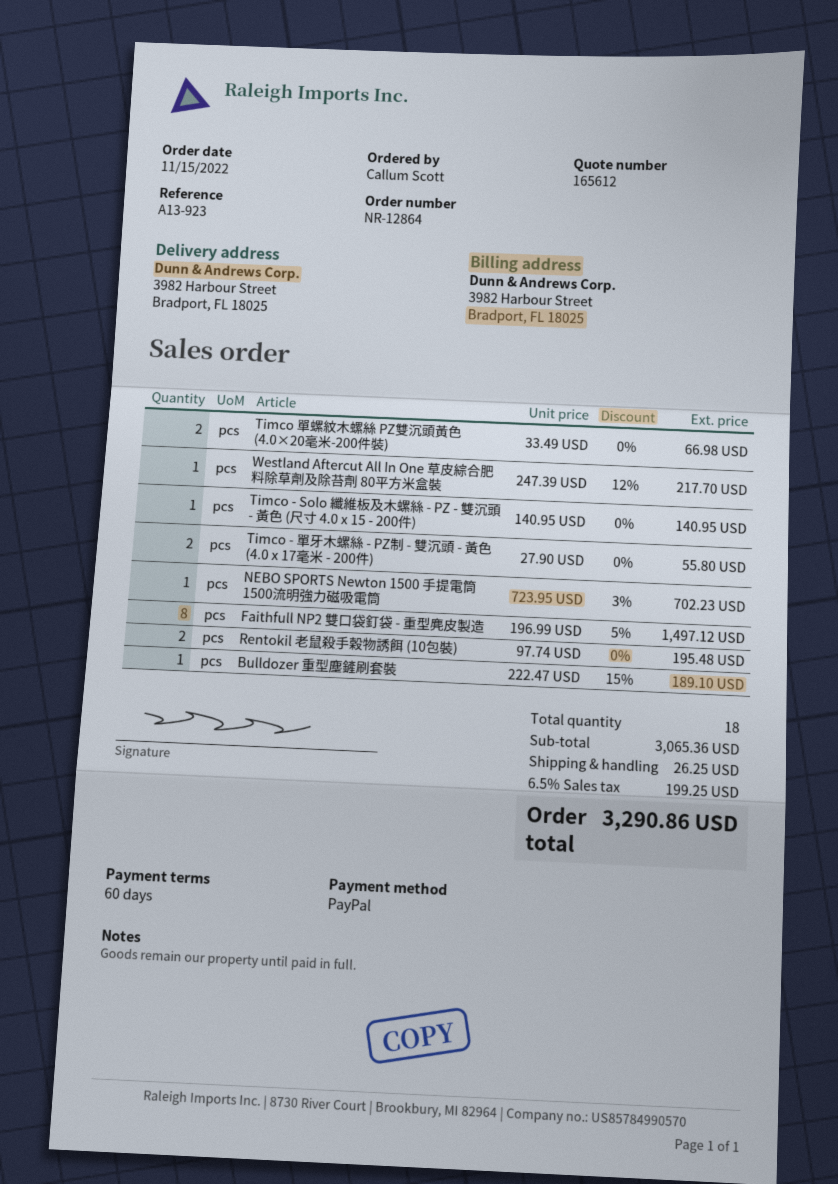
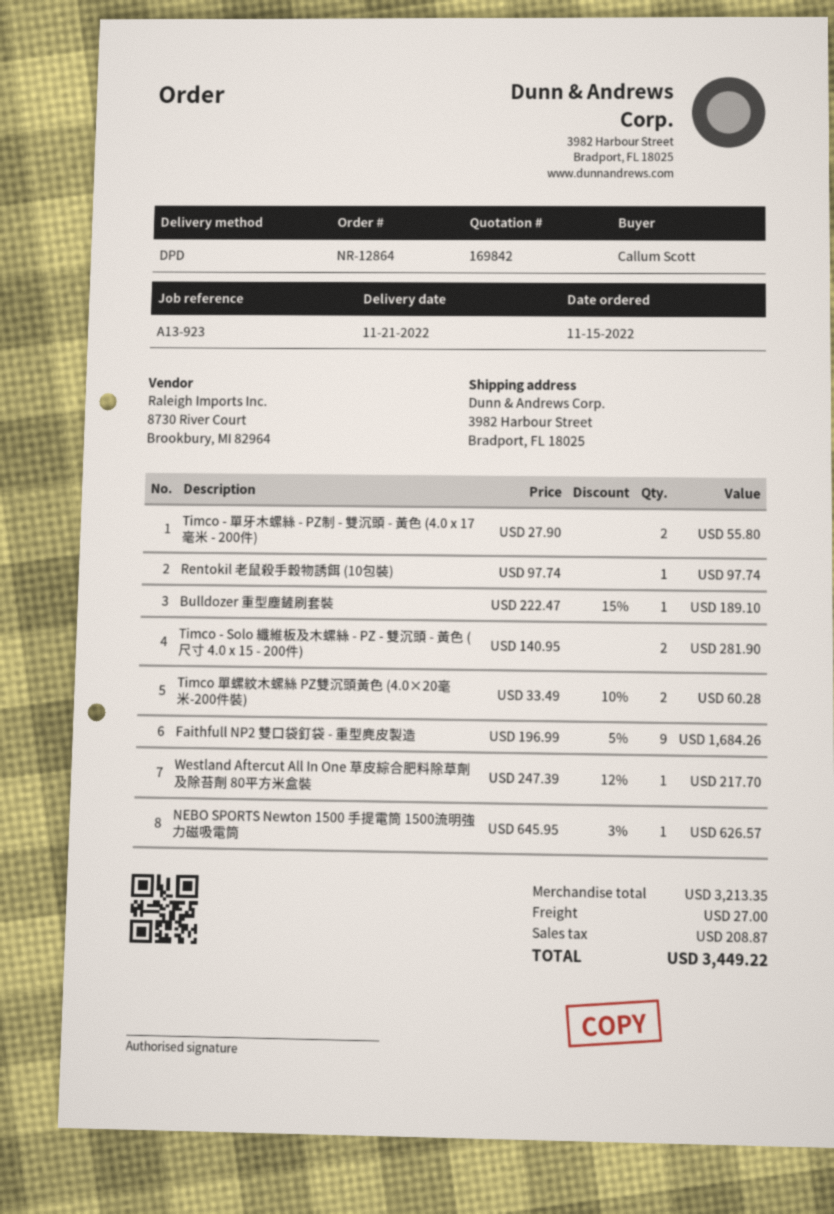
quote number: 165612 -> 169842
Timco 單螺紋木螺絲 PZ雙沉頭黃色 (4.0×20毫米-200件裝): 2 x 33.49 = 66.98 -> 2 x 33.49 - 10% = 60.28
Timco - Solo 纖維板及木螺絲 - PZ - 雙沉頭 - 黃色 (尺寸 4.0 x 15 - 200件): 1 x 140.95 = 140.95 -> 2 x 140.95 = 281.90
NEBO SPORTS Newton 1500 手提電筒 1500流明強力磁吸電筒: 1 x 723.95 - 3% = 702.23 -> 1 x 645.95 - 3% = 626.57
Faithfull NP2 雙口袋釘袋 - 重型麂皮製造: 8 x 196.99 - 5% = 1497.12 -> 9 x 196.99 - 5% = 1684.26
Rentokil 老鼠殺手穀物誘餌 (10包裝): 2 x 97.74 = 195.48 -> 1 x 97.74 = 97.74
subtotal: 3065.36 -> 3213.35
shipping: 26.25 -> 27.00
tax: 199.25 -> 208.87
total: 3290.86 -> 3449.22

